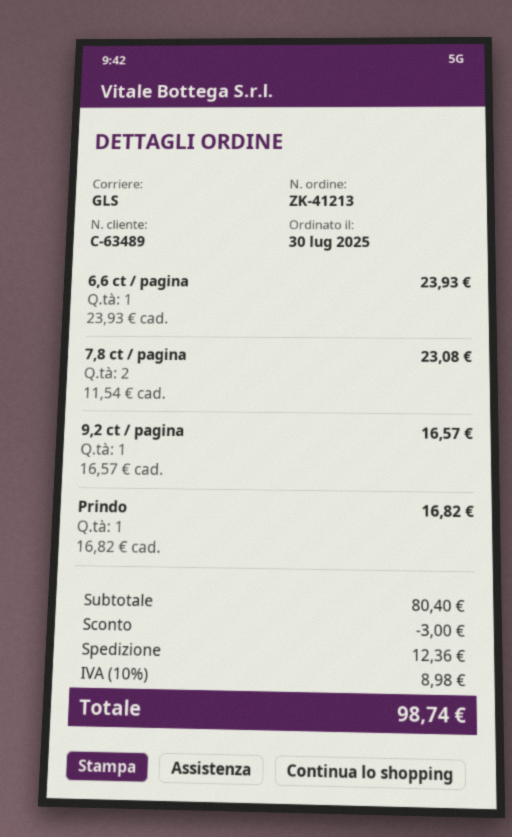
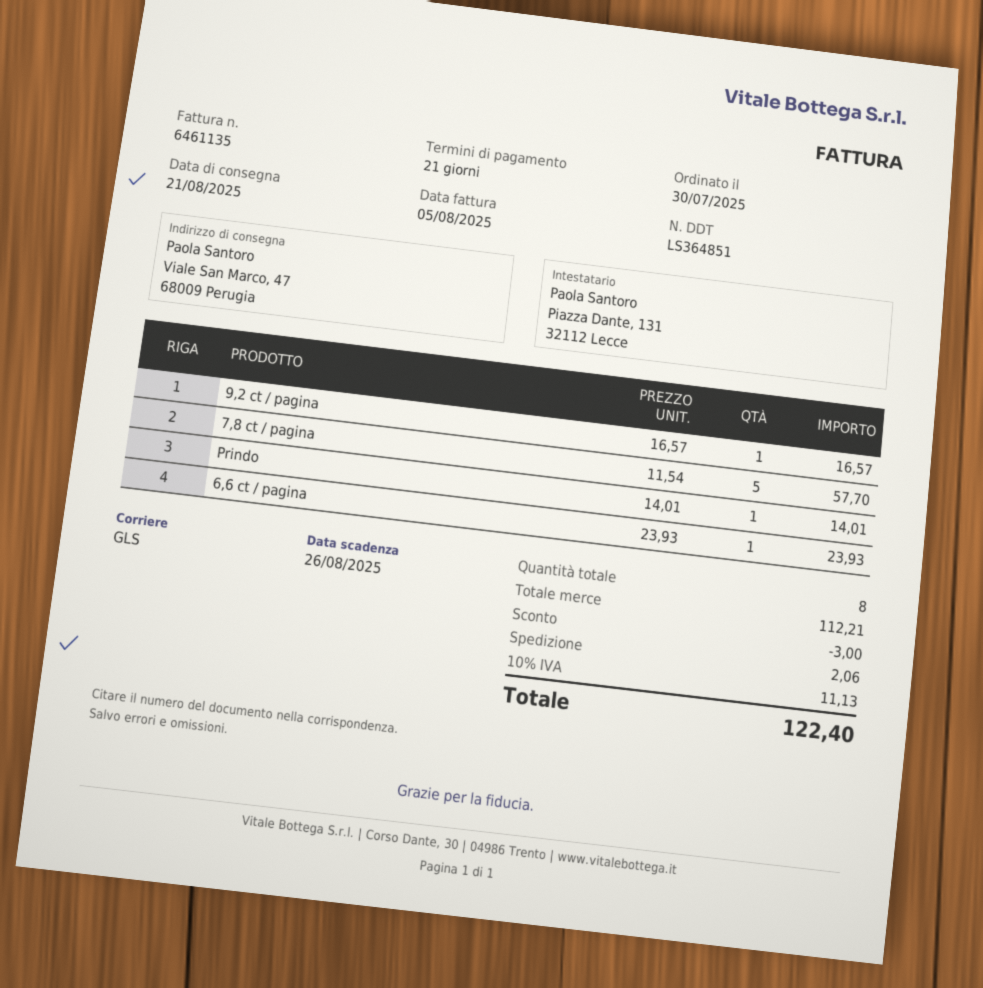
7,8 ct / pagina: 2 x 11.54 = 23.08 -> 5 x 11.54 = 57.70
Prindo: 1 x 16.82 = 16.82 -> 1 x 14.01 = 14.01
subtotal: 80.40 -> 112.21
shipping: 12.36 -> 2.06
tax: 10% = 8.98 -> 10% = 11.13
total: 98.74 -> 122.40

